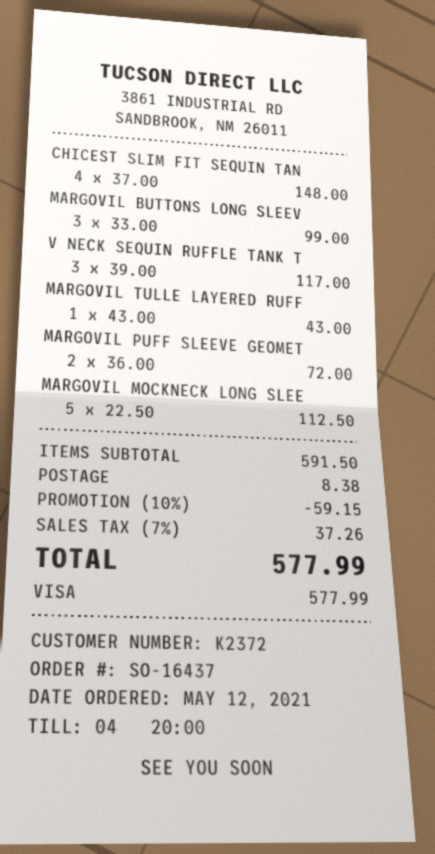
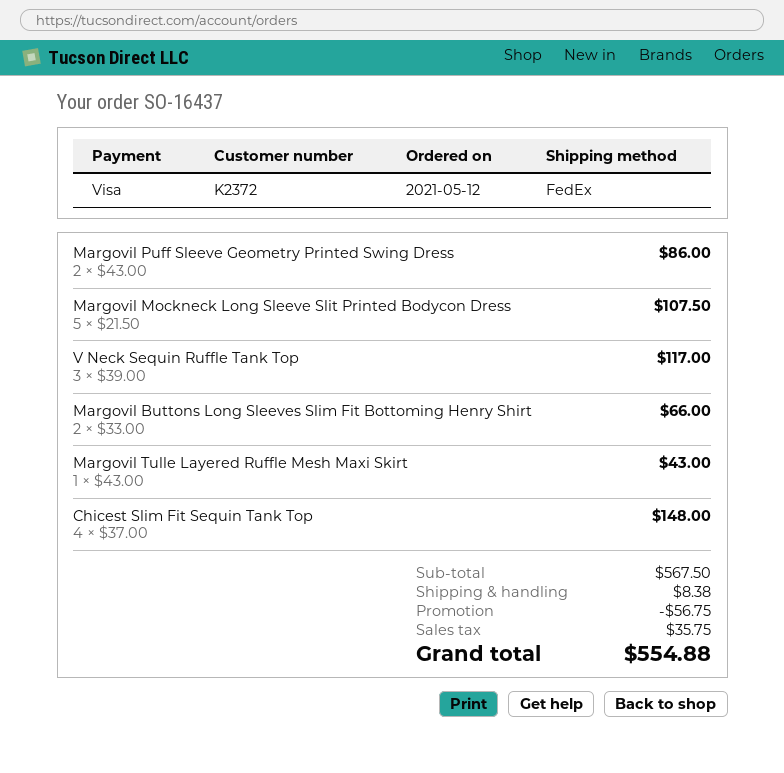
MARGOVIL BUTTONS LONG SLEEV: 3 x 33.00 = 99.00 -> 2 x 33.00 = 66.00
MARGOVIL PUFF SLEEVE GEOMET: 2 x 36.00 = 72.00 -> 2 x 43.00 = 86.00
MARGOVIL MOCKNECK LONG SLEE: 5 x 22.50 = 112.50 -> 5 x 21.50 = 107.50
subtotal: 591.50 -> 567.50
discount: 59.15 -> 56.75
tax: 37.26 -> 35.75
total: 577.99 -> 554.88

